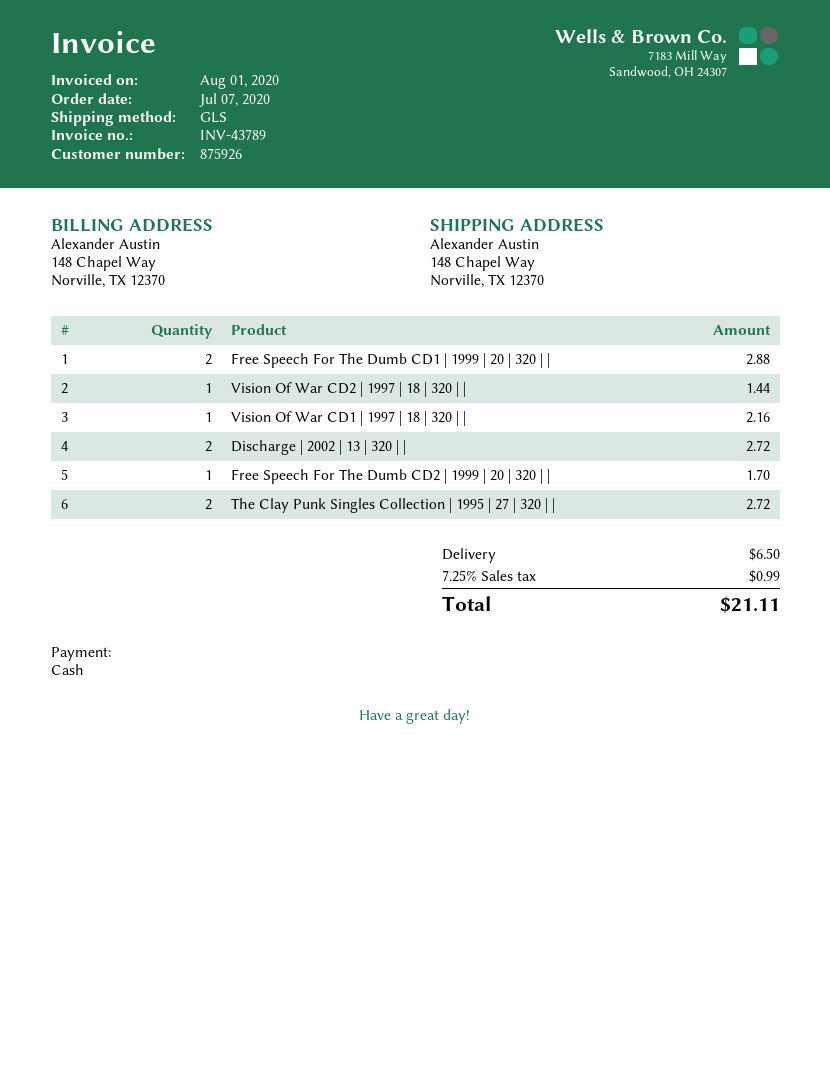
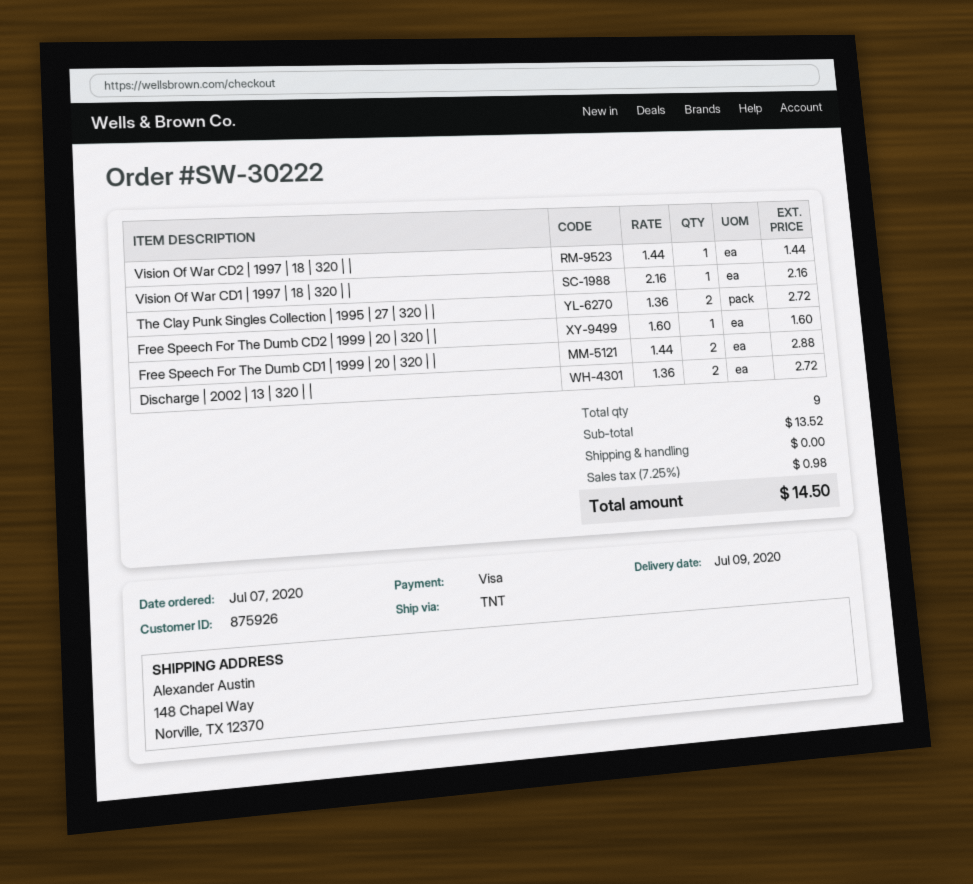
payment method: cash -> Visa
shipping method: GLS -> TNT
Free Speech For The Dumb CD2 | 1999 | 20 | 320 | |: 1 for 1.70 -> 1 for 1.60
shipping: 6.50 -> 0.00
tax: 7.25% = 0.99 -> 7.25% = 0.98
total: 21.11 -> 14.50

